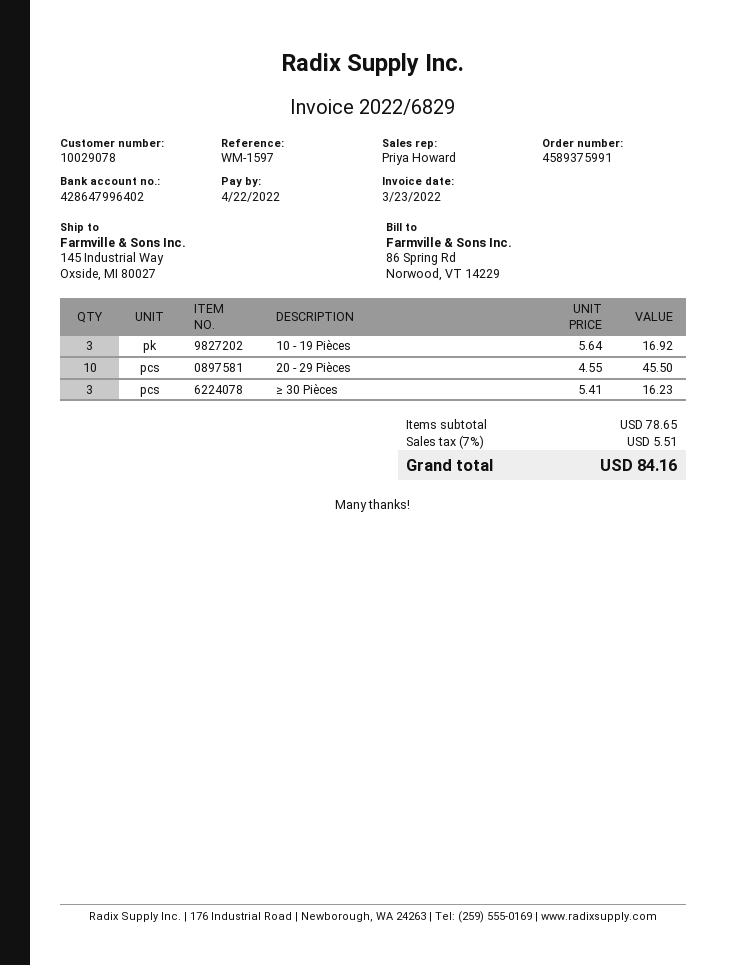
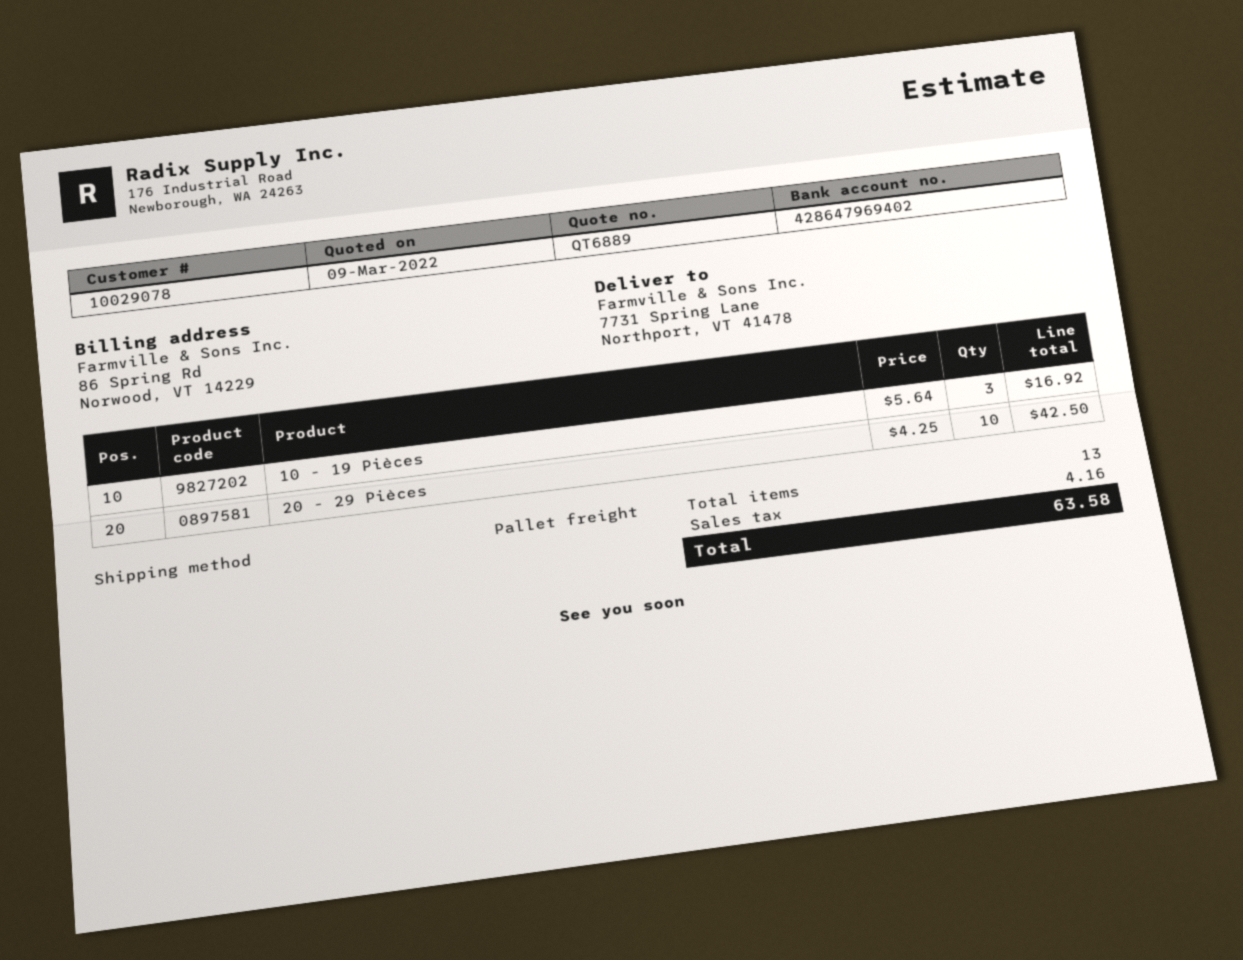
bank account: 428647996402 -> 428647969402
ship to: 145 Industrial Way, Oxside, MI 80027 -> 7731 Spring Lane, Northport, VT 41478
20 - 29 Pièces: 10 x 4.55 = 45.50 -> 10 x 4.25 = 42.50
≥ 30 Pièces: 3 x 5.41 = 16.23 -> none
tax: 5.51 -> 4.16
total: 84.16 -> 63.58

